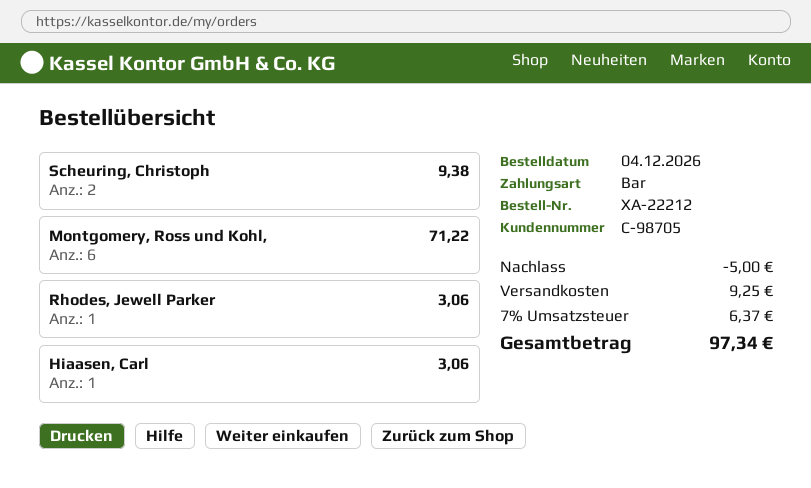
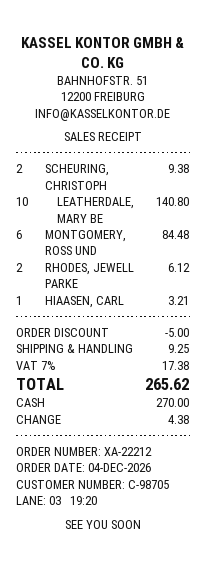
Montgomery, Ross und Kohl,: 6 for 71.22 -> 6 for 84.48
Rhodes, Jewell Parker: 1 for 3.06 -> 2 for 6.12
Hiaasen, Carl: 1 for 3.06 -> 1 for 3.21
LEATHERDALE, MARY BE: none -> 10 for 140.80
tax: 7% = 6.37 -> 7% = 17.38
total: 97.34 -> 265.62

